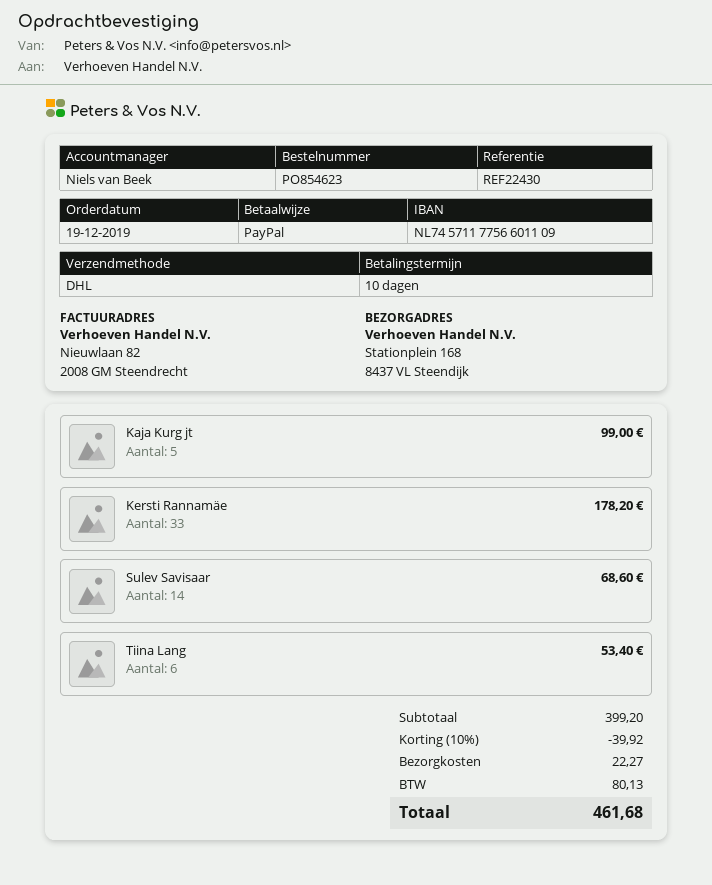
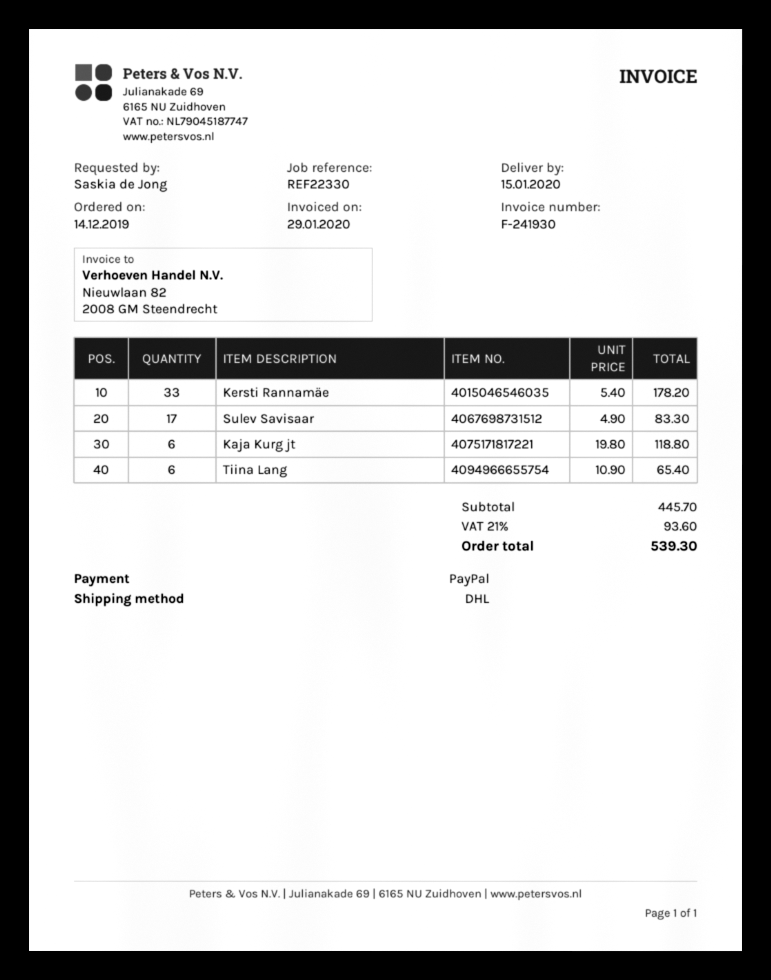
order date: 2019-12-19 -> 2019-12-14
reference: REF22430 -> REF22330
Kaja Kurg jt: 5 for 99.00 -> 6 for 118.80
Sulev Savisaar: 14 for 68.60 -> 17 for 83.30
Tiina Lang: 6 for 53.40 -> 6 for 65.40
subtotal: 399.20 -> 445.70
discount: 10% = 39.92 -> none
shipping: 22.27 -> none
tax: 80.13 -> 93.60
total: 461.68 -> 539.30

